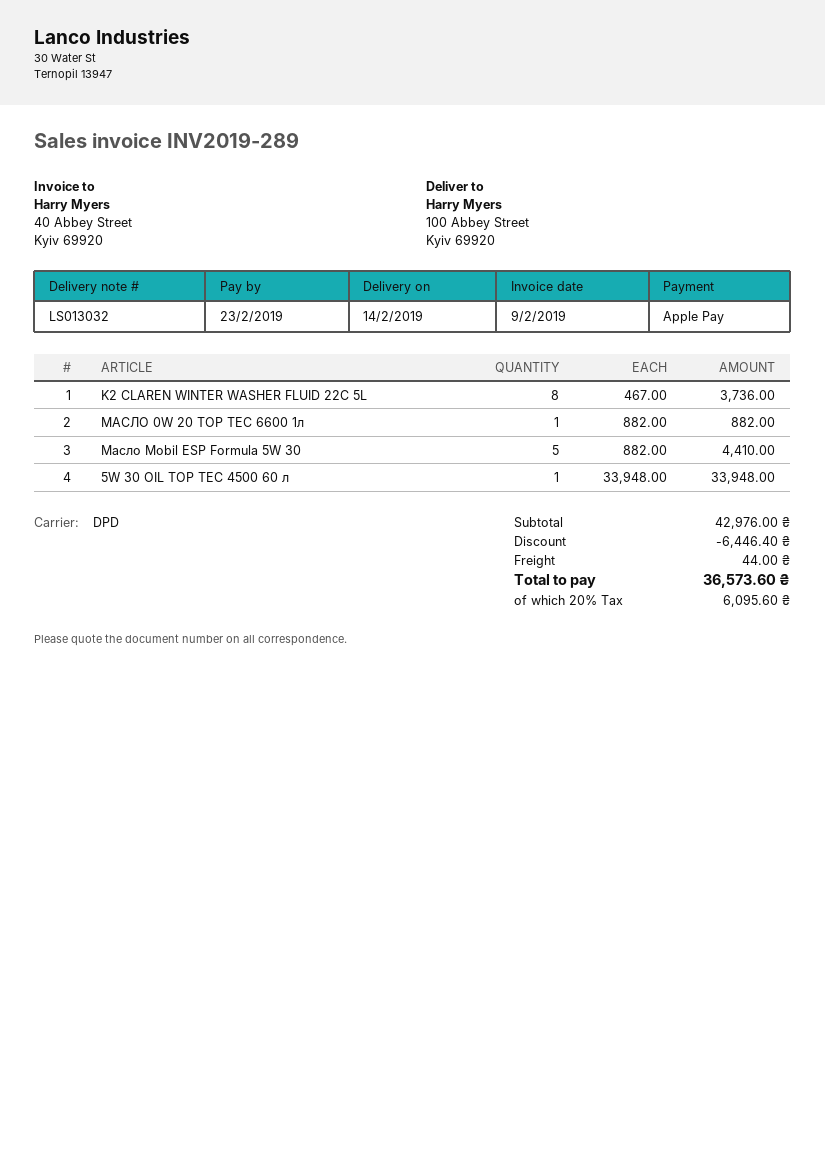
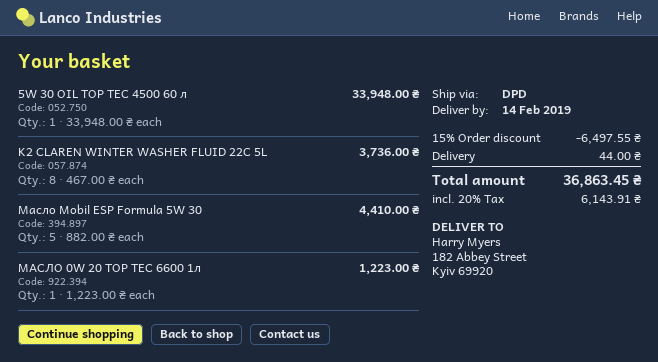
ship to: 100 Abbey Street, Kyiv 69920 -> 182 Abbey Street, Kyiv 69920
МАСЛО 0W 20 TOP TEC 6600 1л: 1 x 882.00 = 882.00 -> 1 x 1223.00 = 1223.00
discount: 6446.40 -> 6497.55
tax: 20% = 6095.60 -> 20% = 6143.91
total: 36573.60 -> 36863.45

